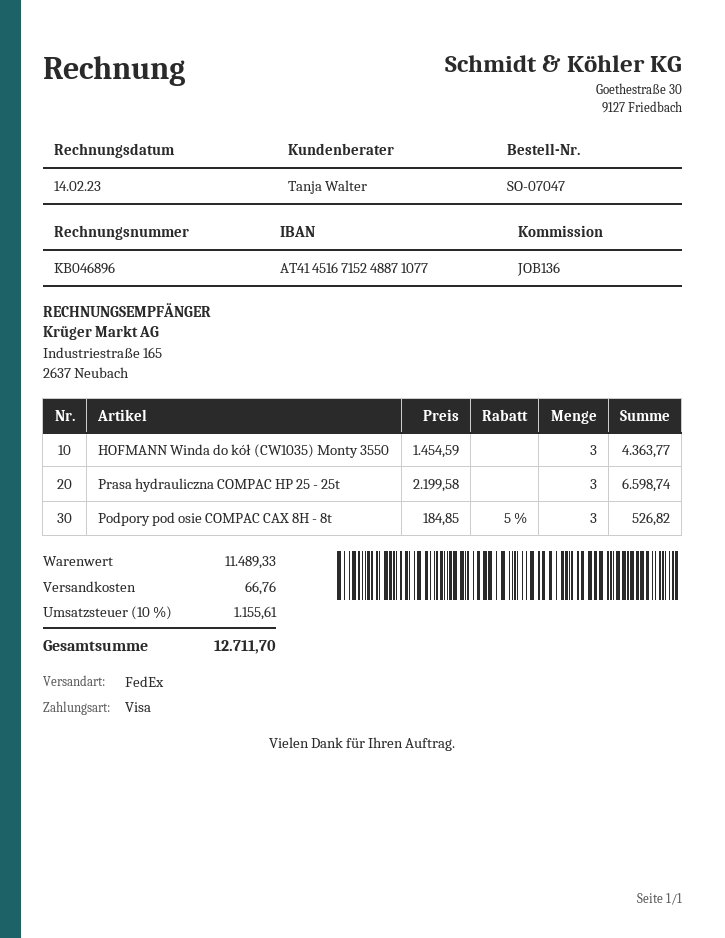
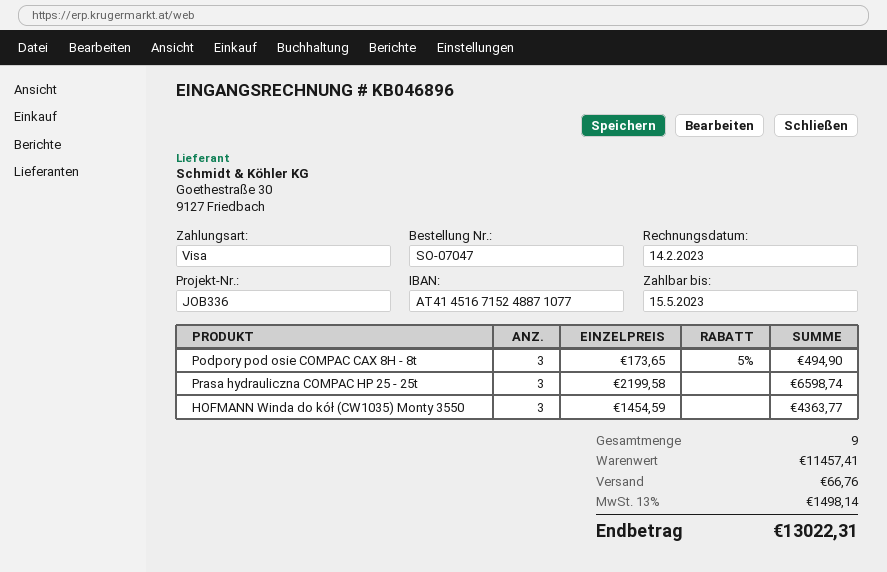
reference: JOB136 -> JOB336
Podpory pod osie COMPAC CAX 8H - 8t: 3 x 184.85 - 5% = 526.82 -> 3 x 173.65 - 5% = 494.90
subtotal: 11489.33 -> 11457.41
tax: 10% = 1155.61 -> 13% = 1498.14
total: 12711.70 -> 13022.31

